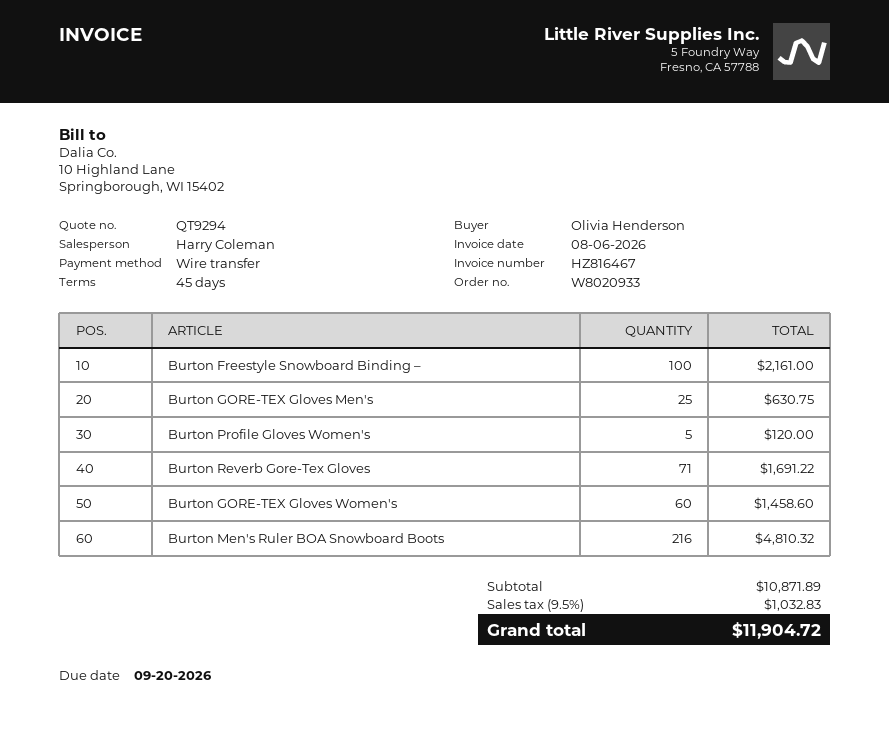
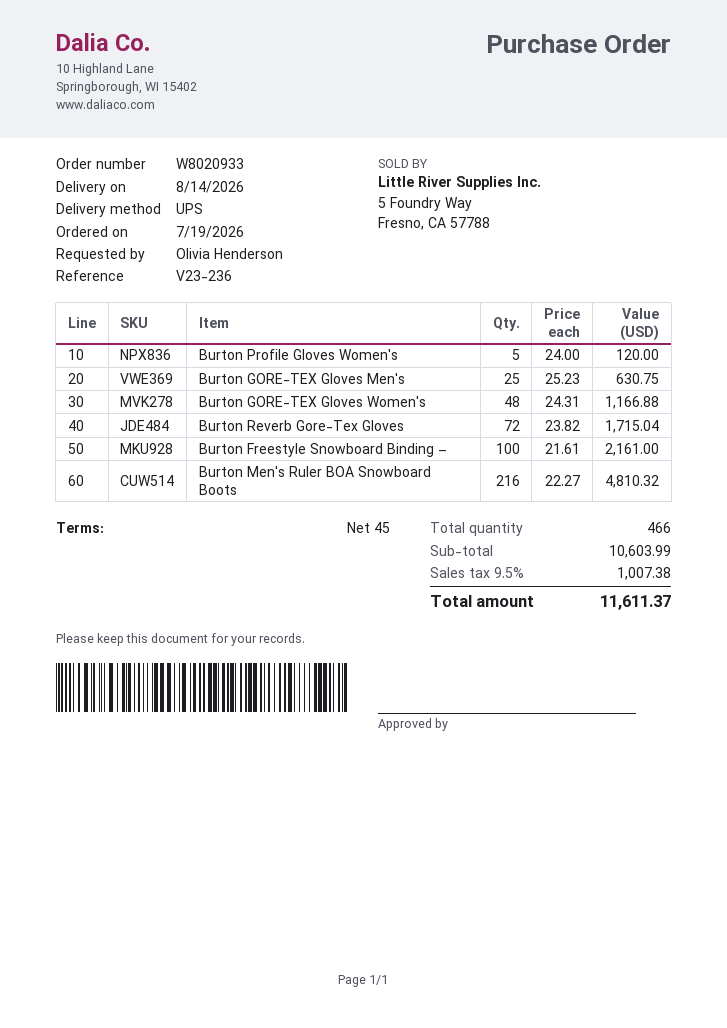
Burton Reverb Gore-Tex Gloves: 71 for 1691.22 -> 72 for 1715.04
Burton GORE-TEX Gloves Women's: 60 for 1458.60 -> 48 for 1166.88
subtotal: 10871.89 -> 10603.99
tax: 9.5% = 1032.83 -> 9.5% = 1007.38
total: 11904.72 -> 11611.37

